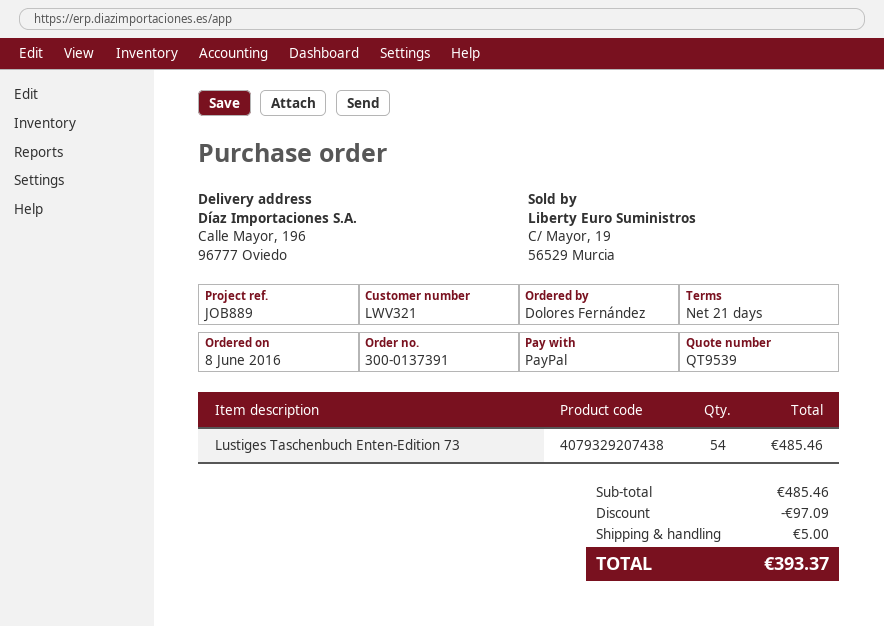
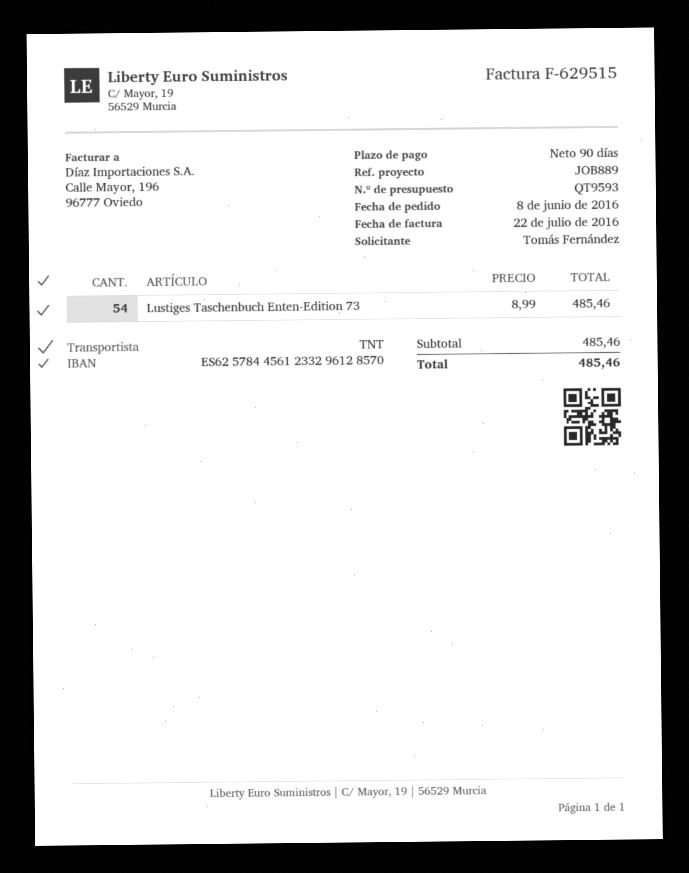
quote number: QT9539 -> QT9593
payment terms: 21 days -> 90 days
ordered by: Dolores Fernández -> Tomás Fernández
discount: 97.09 -> none
shipping: 5.00 -> none
total: 393.37 -> 485.46

